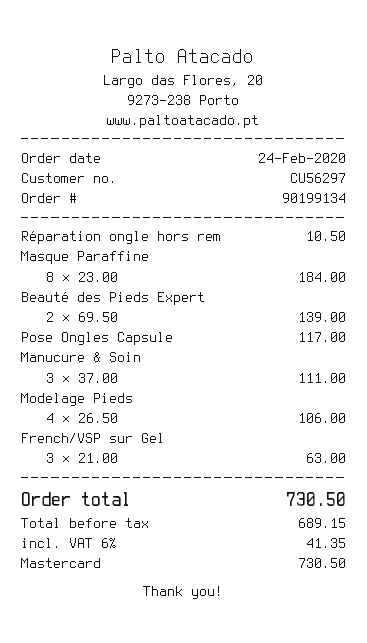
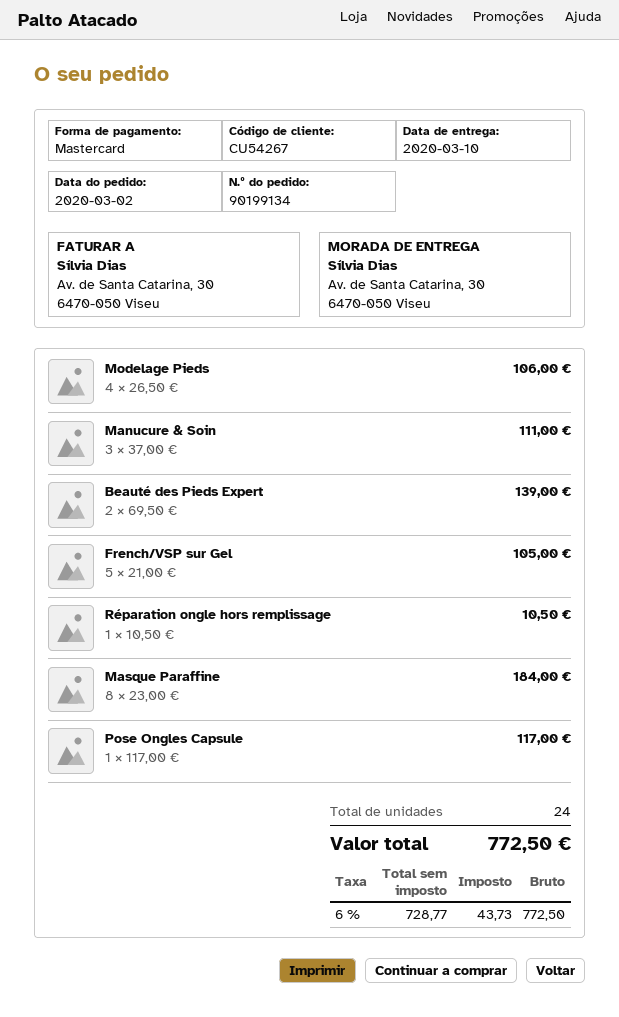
order date: 2020-02-24 -> 2020-03-02
customer number: CU56297 -> CU54267
French/VSP sur Gel: 3 x 21.00 = 63.00 -> 5 x 21.00 = 105.00
net: 689.15 -> 728.77
tax: 6% = 41.35 -> 6% = 43.73
total: 730.50 -> 772.50

